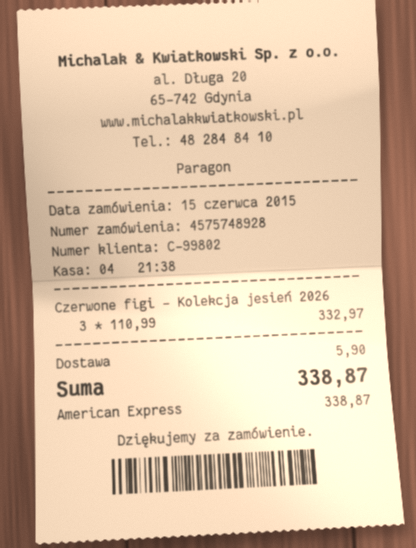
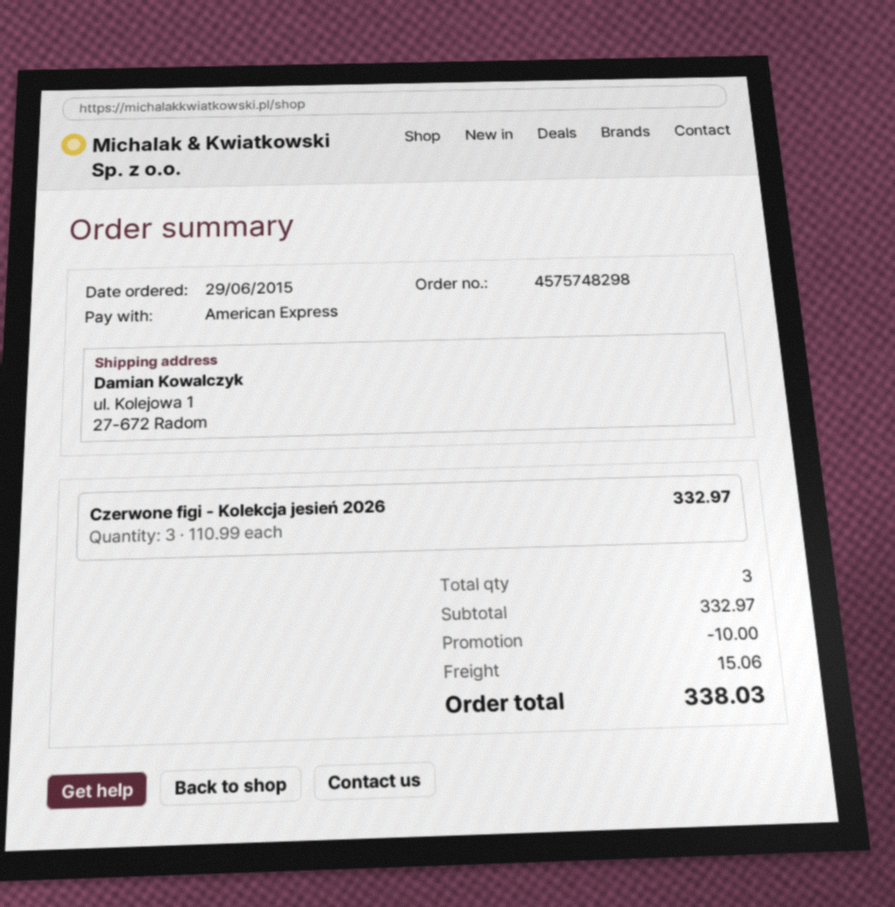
order number: 4575748928 -> 4575748298
order date: 2015-06-15 -> 2015-06-29
discount: none -> 10.00
shipping: 5.90 -> 15.06
total: 338.87 -> 338.03

